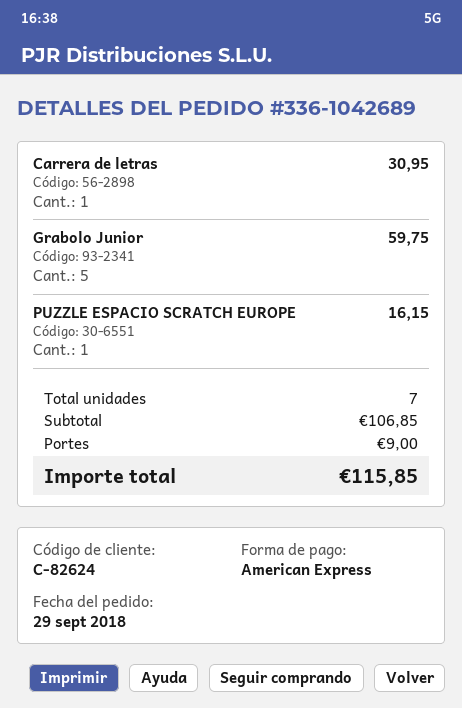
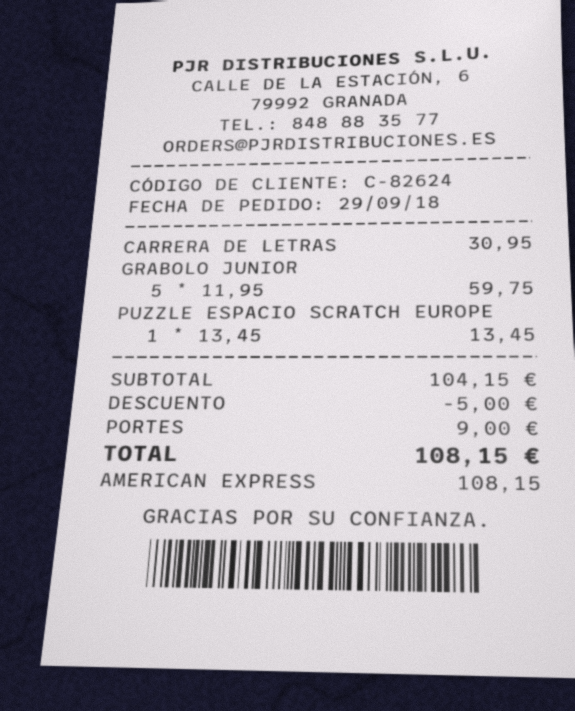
PUZZLE ESPACIO SCRATCH EUROPE: 1 for 16.15 -> 1 for 13.45
subtotal: 106.85 -> 104.15
discount: none -> 5.00
total: 115.85 -> 108.15

